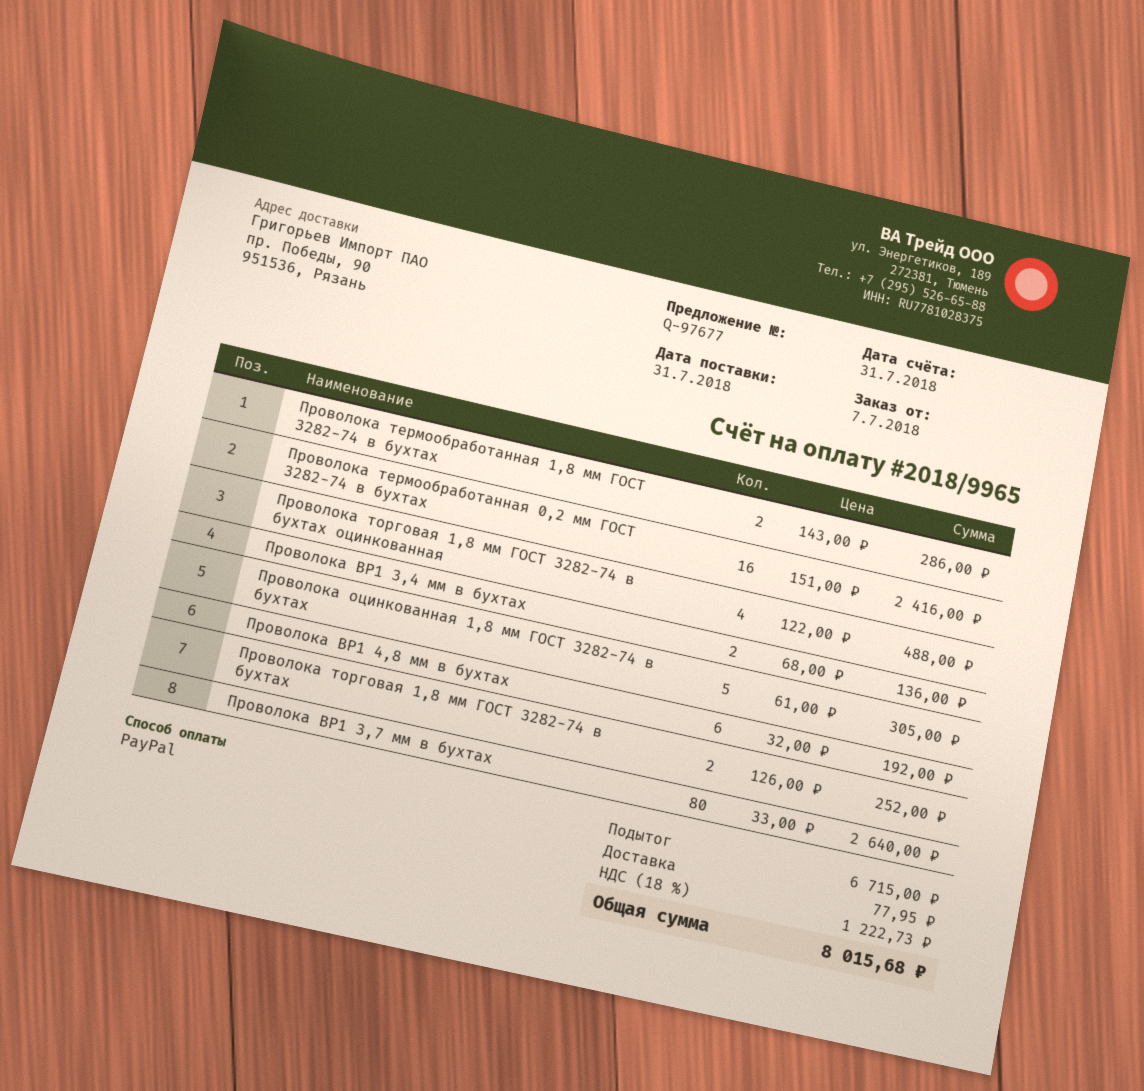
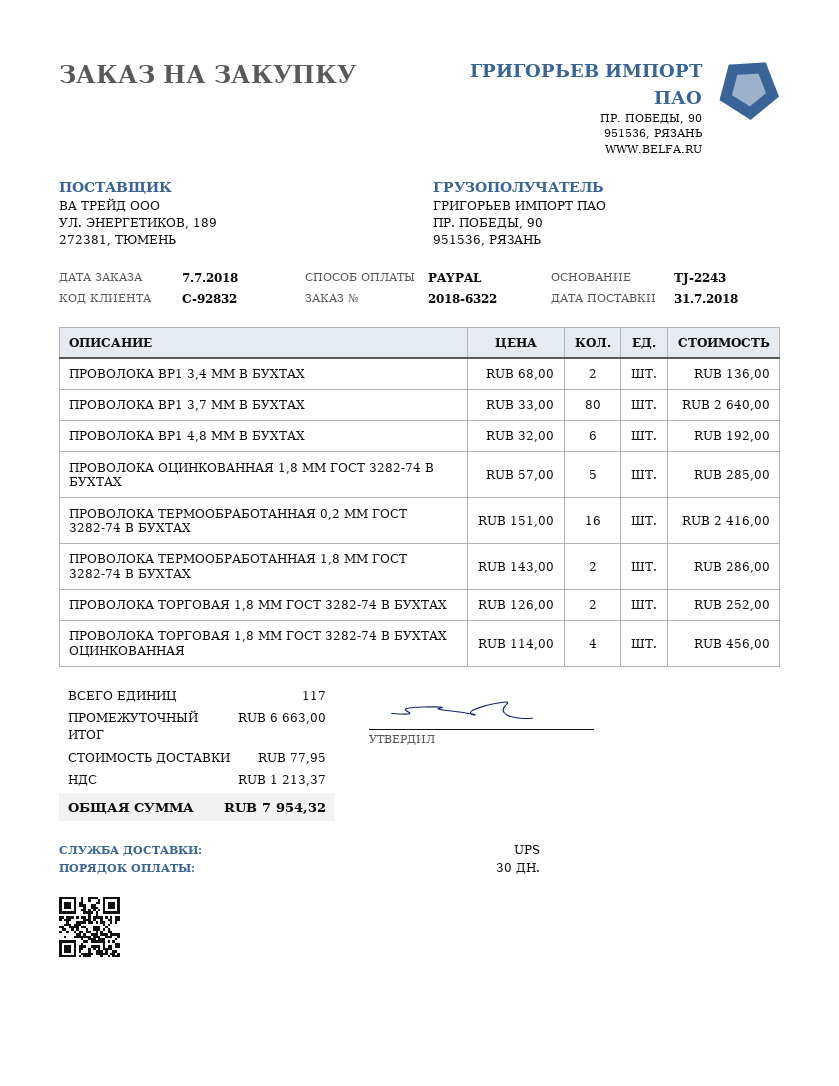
Проволока торговая 1,8 мм ГОСТ 3282-74 в бухтах оцинкованная: 4 x 122.00 = 488.00 -> 4 x 114.00 = 456.00
Проволока оцинкованная 1,8 мм ГОСТ 3282-74 в бухтах: 5 x 61.00 = 305.00 -> 5 x 57.00 = 285.00
subtotal: 6715.00 -> 6663.00
tax: 1222.73 -> 1213.37
total: 8015.68 -> 7954.32

